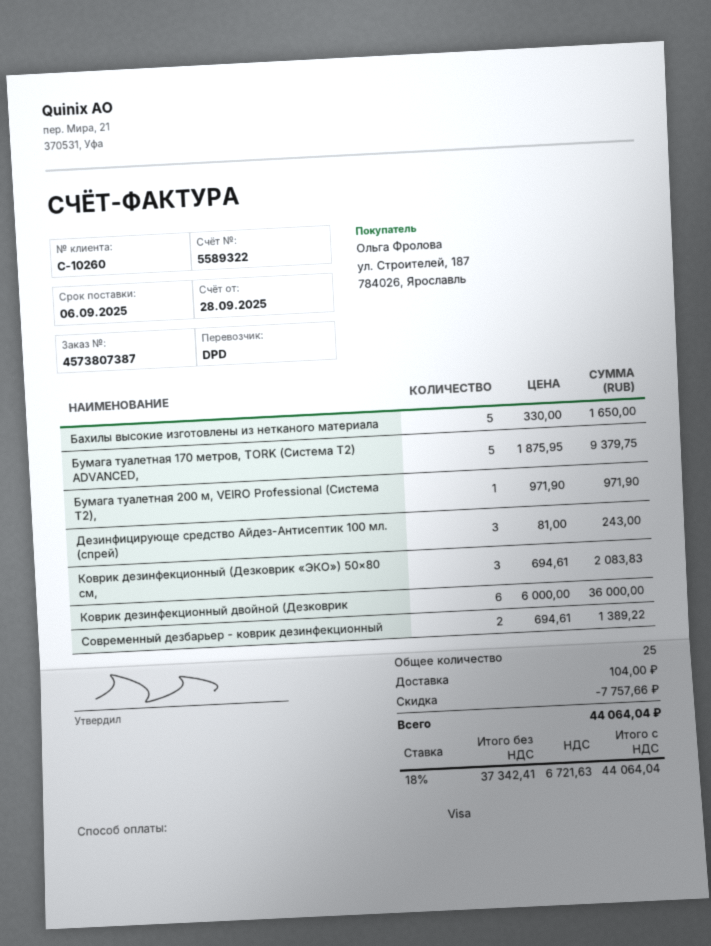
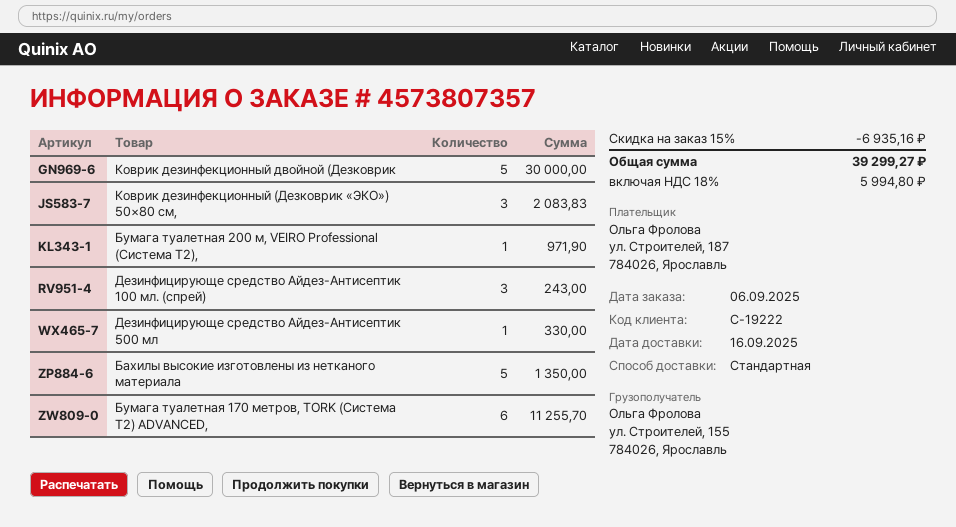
order number: 4573807387 -> 4573807357
delivery date: 2025-09-06 -> 2025-09-16
customer number: C-10260 -> C-19222
shipping method: DPD -> standard
Бахилы высокие изготовлены из нетканого материала: 5 for 1650.00 -> 5 for 1350.00
Бумага туалетная 170 метров, TORK (Система T2) ADVANCED,: 5 for 9379.75 -> 6 for 11255.70
Коврик дезинфекционный двойной (Дезковрик: 6 for 36000.00 -> 5 for 30000.00
Современный дезбарьер - коврик дезинфекционный: 2 for 1389.22 -> none
Дезинфицирующе средство Айдез-Антисептик 500 мл: none -> 1 for 330.00
discount: 7757.66 -> 6935.16
shipping: 104.00 -> none
tax: 18% = 6721.63 -> 18% = 5994.80
total: 44064.04 -> 39299.27

